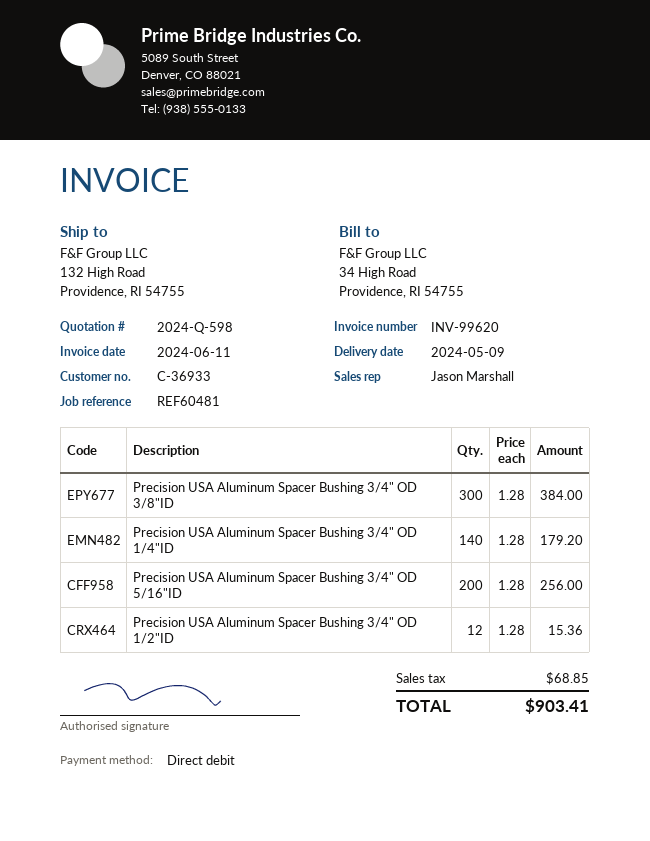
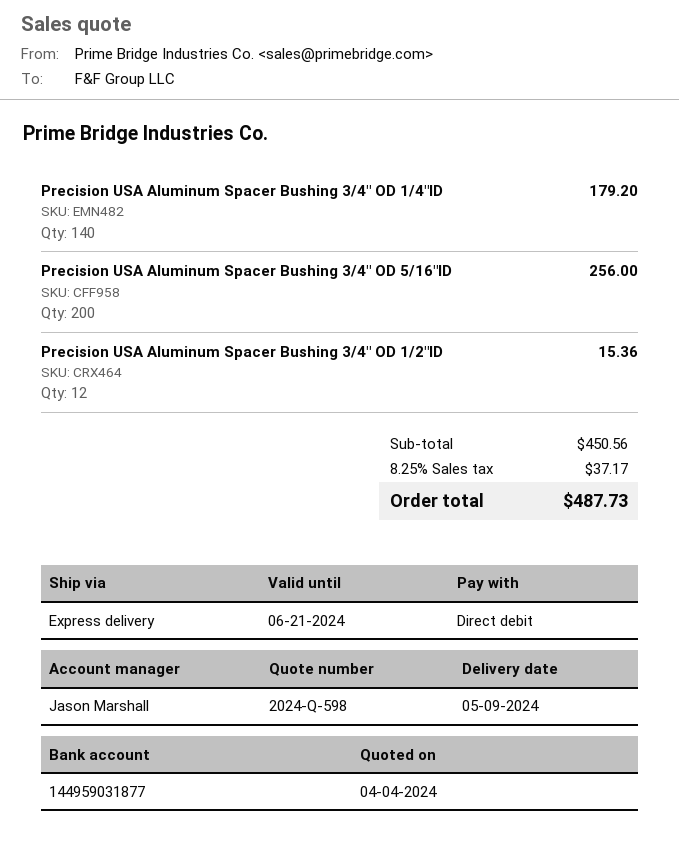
Precision USA Aluminum Spacer Bushing 3/4" OD 3/8"ID: 300 for 384.00 -> none
tax: 68.85 -> 37.17
total: 903.41 -> 487.73

